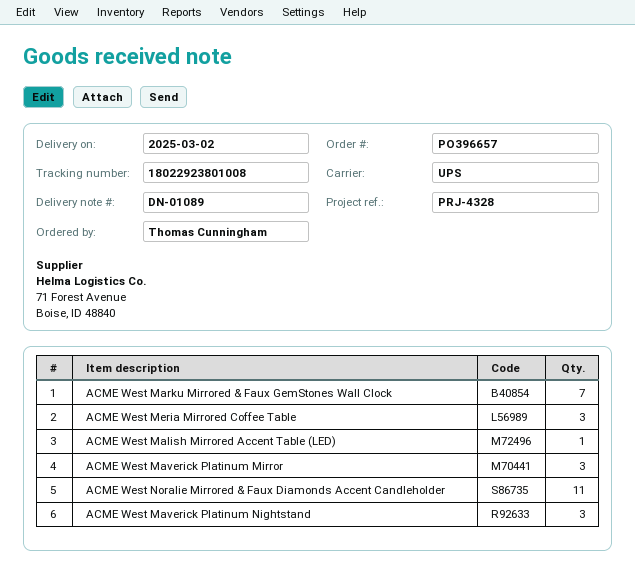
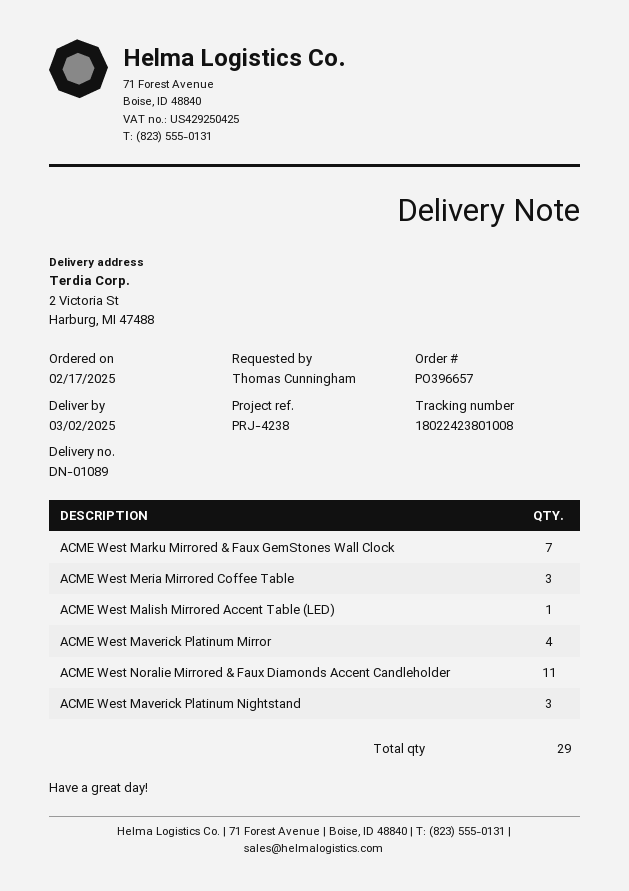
reference: PRJ-4328 -> PRJ-4238
tracking number: 18022923801008 -> 18022423801008
ACME West Maverick Platinum Mirror: 3 -> 4

